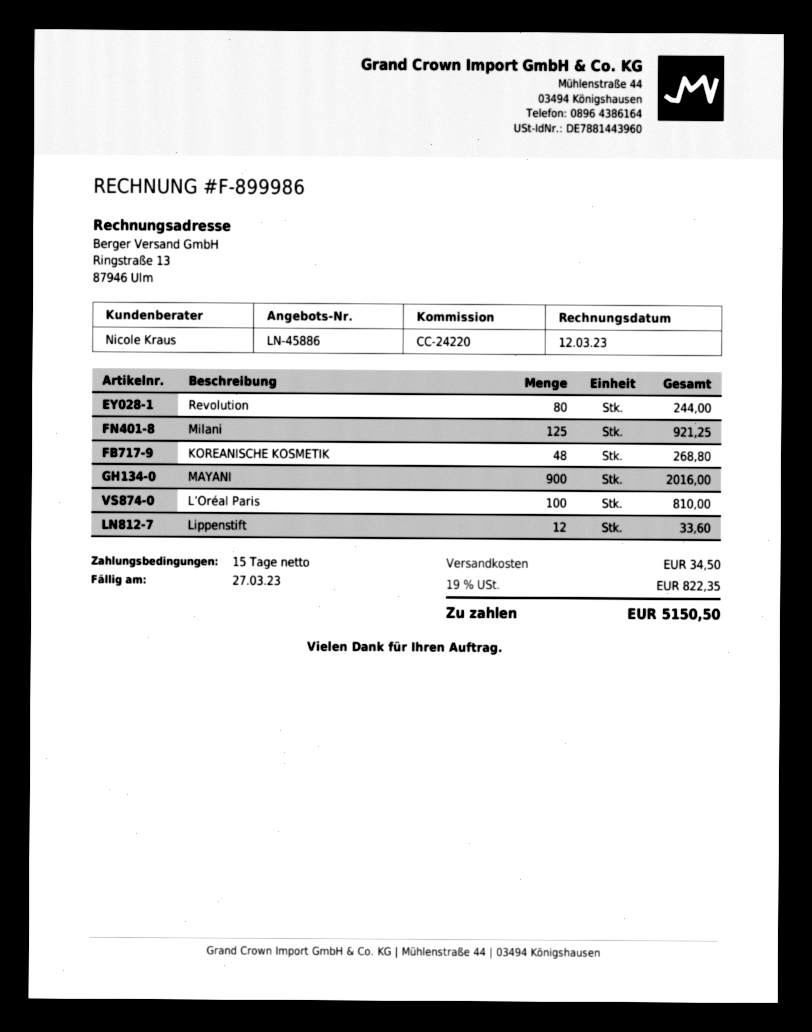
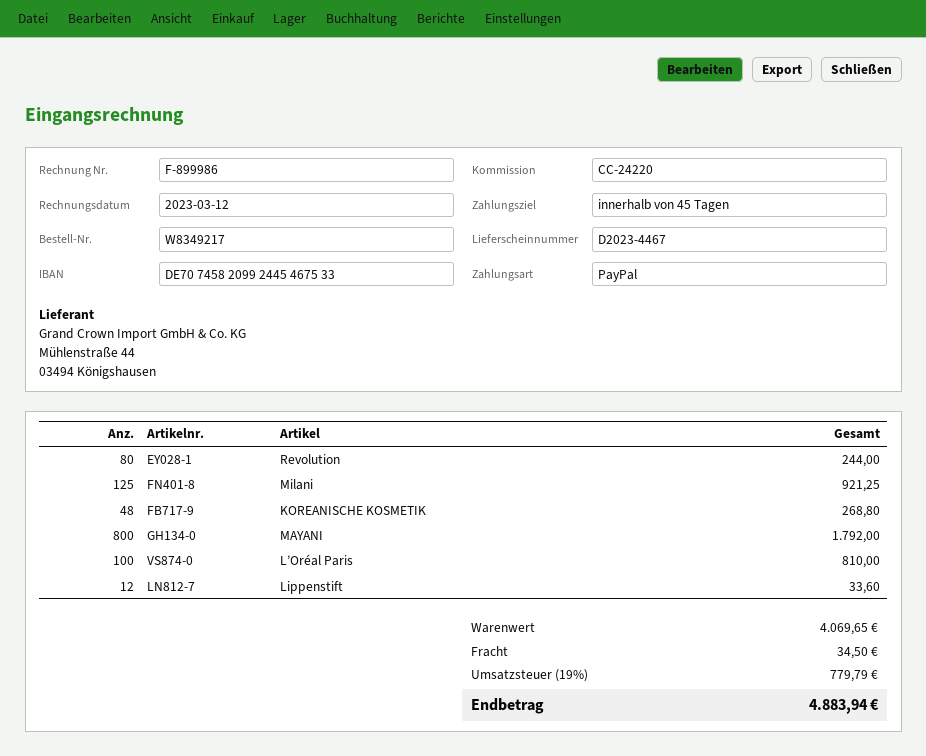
payment terms: 15 days -> 45 days
MAYANI: 900 for 2016.00 -> 800 for 1792.00
tax: 19% = 822.35 -> 19% = 779.79
total: 5150.50 -> 4883.94

